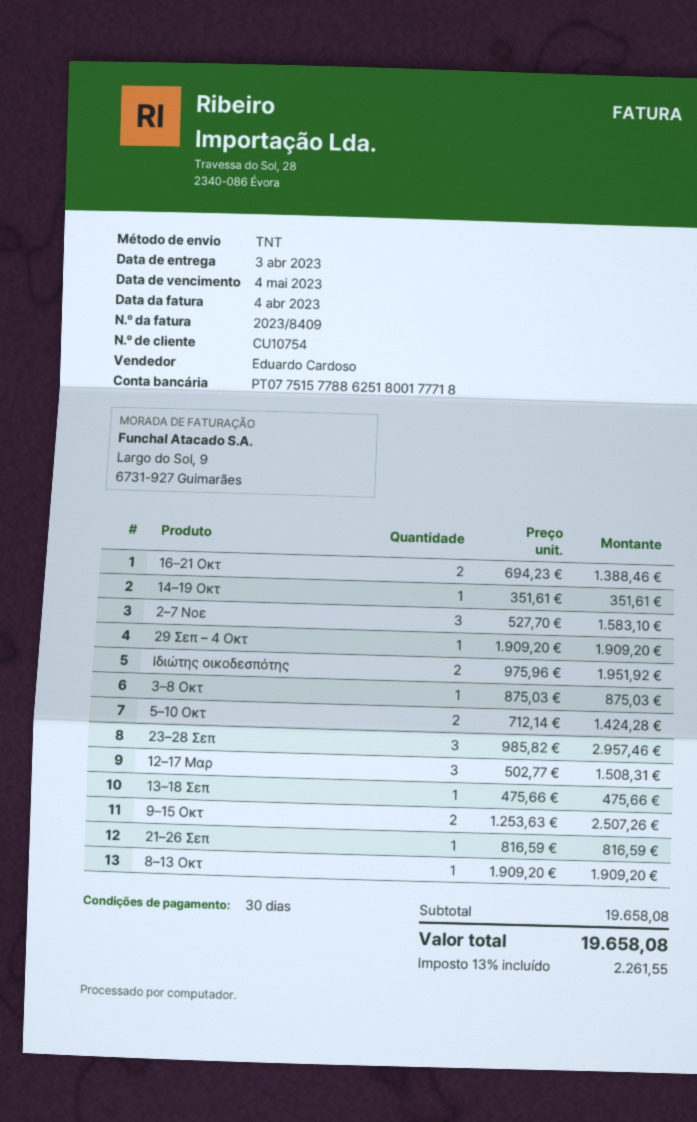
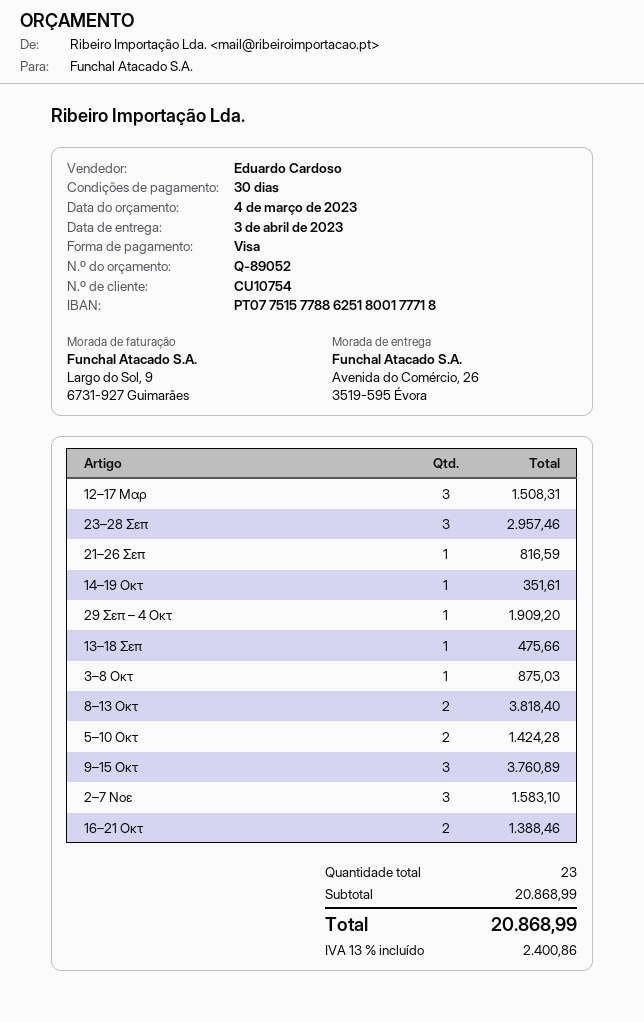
Ιδιώτης οικοδεσπότης: 2 for 1951.92 -> none
9–15 Οκτ: 2 for 2507.26 -> 3 for 3760.89
8–13 Οκτ: 1 for 1909.20 -> 2 for 3818.40
subtotal: 19658.08 -> 20868.99
tax: 13% = 2261.55 -> 13% = 2400.86
total: 19658.08 -> 20868.99

